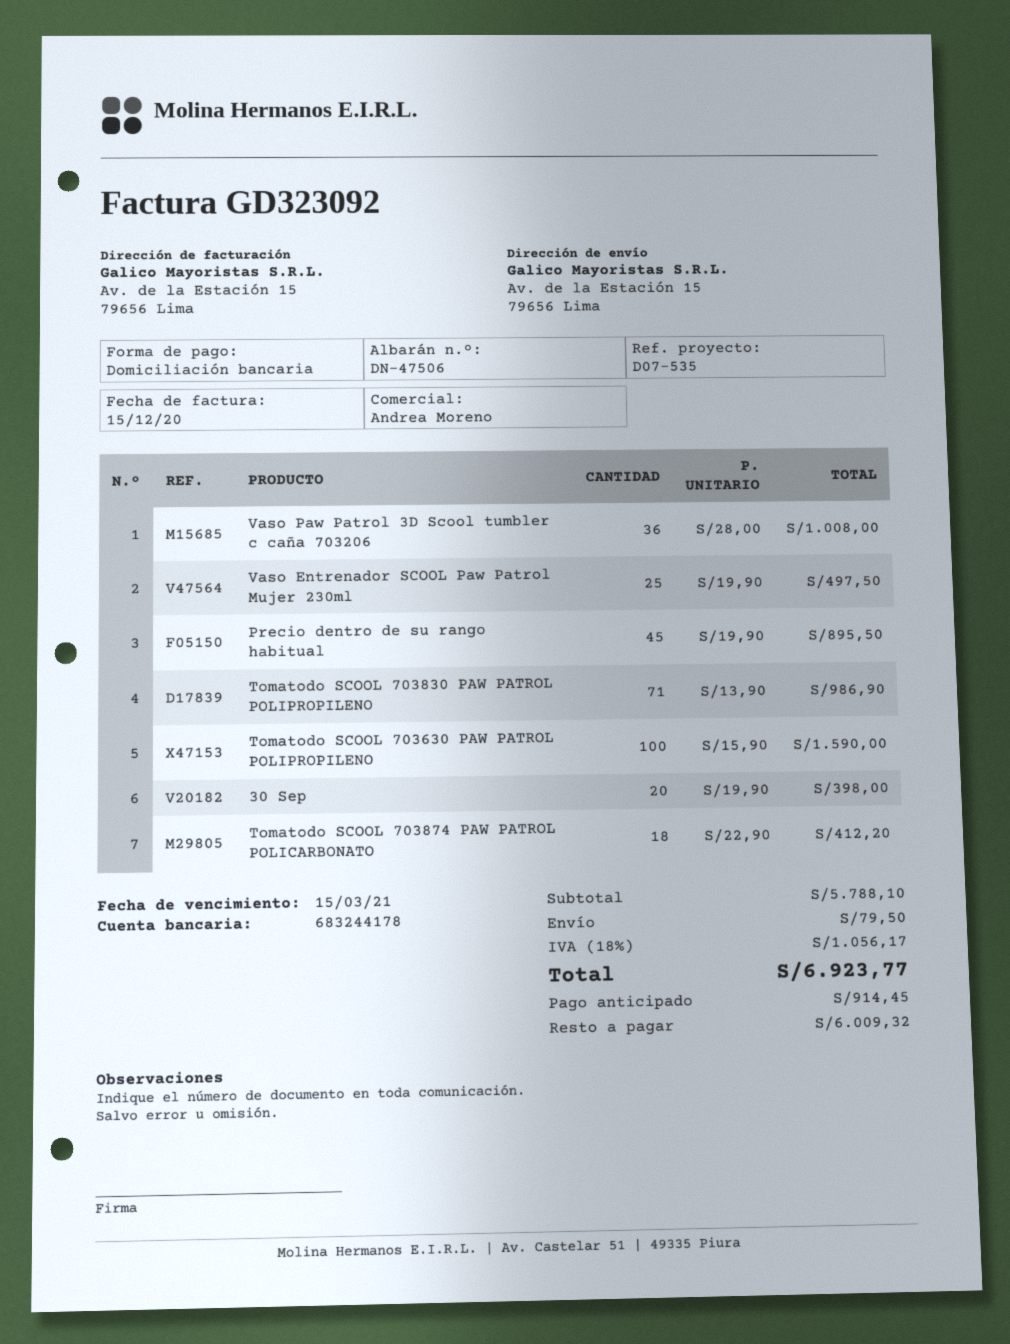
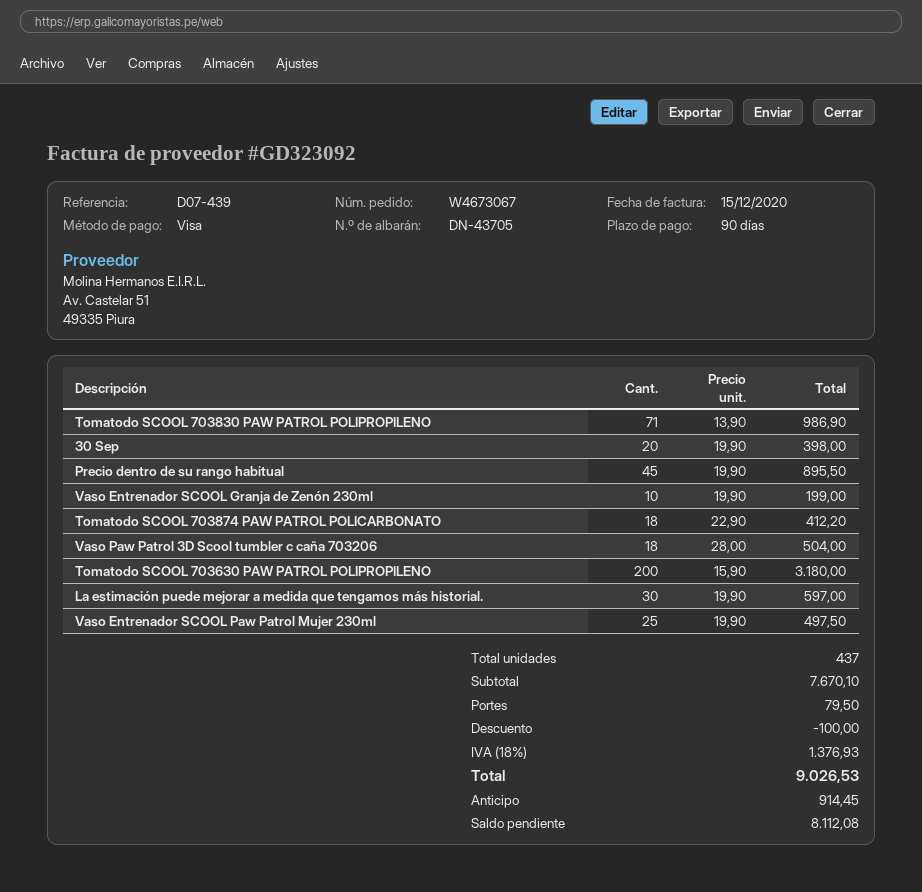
delivery note number: DN-47506 -> DN-43705
reference: D07-535 -> D07-439
payment method: direct debit -> Visa
Vaso Paw Patrol 3D Scool tumbler c caña 703206: 36 x 28.00 = 1008.00 -> 18 x 28.00 = 504.00
Tomatodo SCOOL 703630 PAW PATROL POLIPROPILENO: 100 x 15.90 = 1590.00 -> 200 x 15.90 = 3180.00
Vaso Entrenador SCOOL Granja de Zenón 230ml: none -> 10 x 19.90 = 199.00
La estimación puede mejorar a medida que tengamos más historial.: none -> 30 x 19.90 = 597.00
subtotal: 5788.10 -> 7670.10
discount: none -> 100.00
tax: 18% = 1056.17 -> 18% = 1376.93
total: 6923.77 -> 9026.53
balance: 6009.32 -> 8112.08

